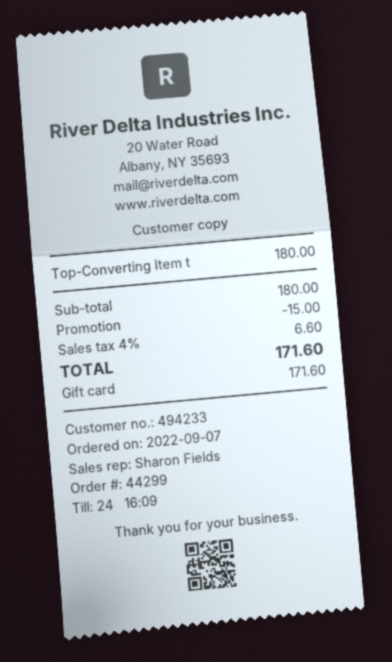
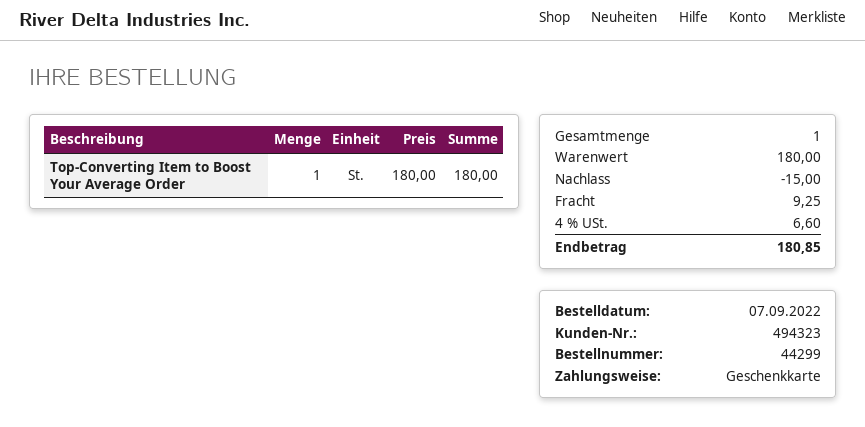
customer number: 494233 -> 494323
shipping: none -> 9.25
total: 171.60 -> 180.85

